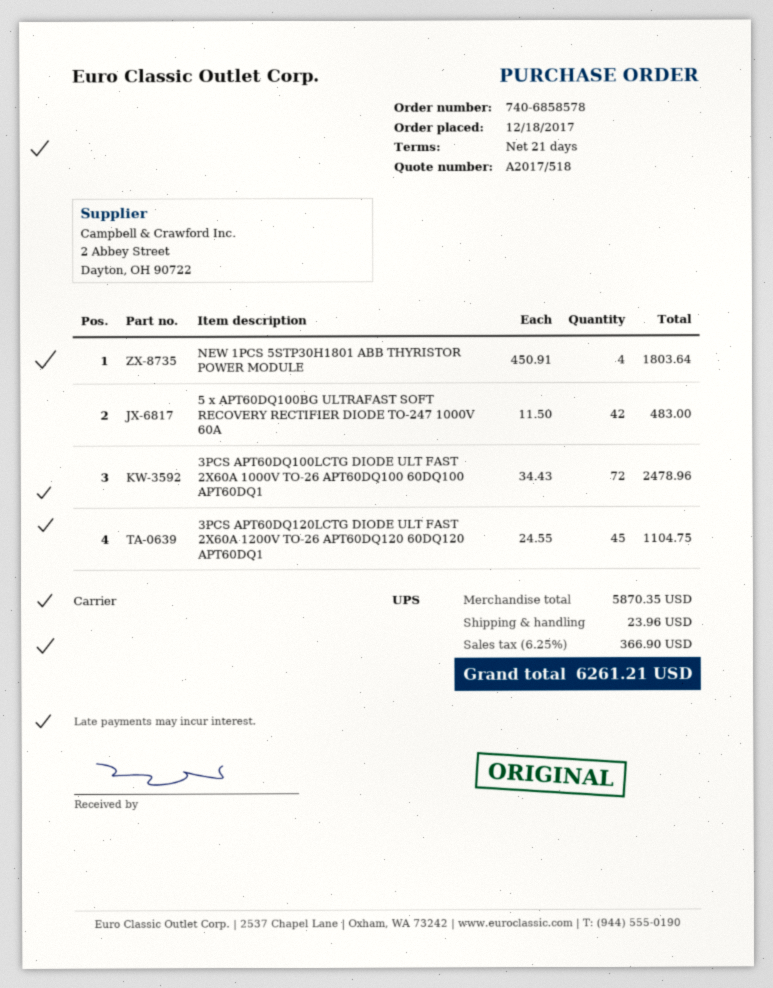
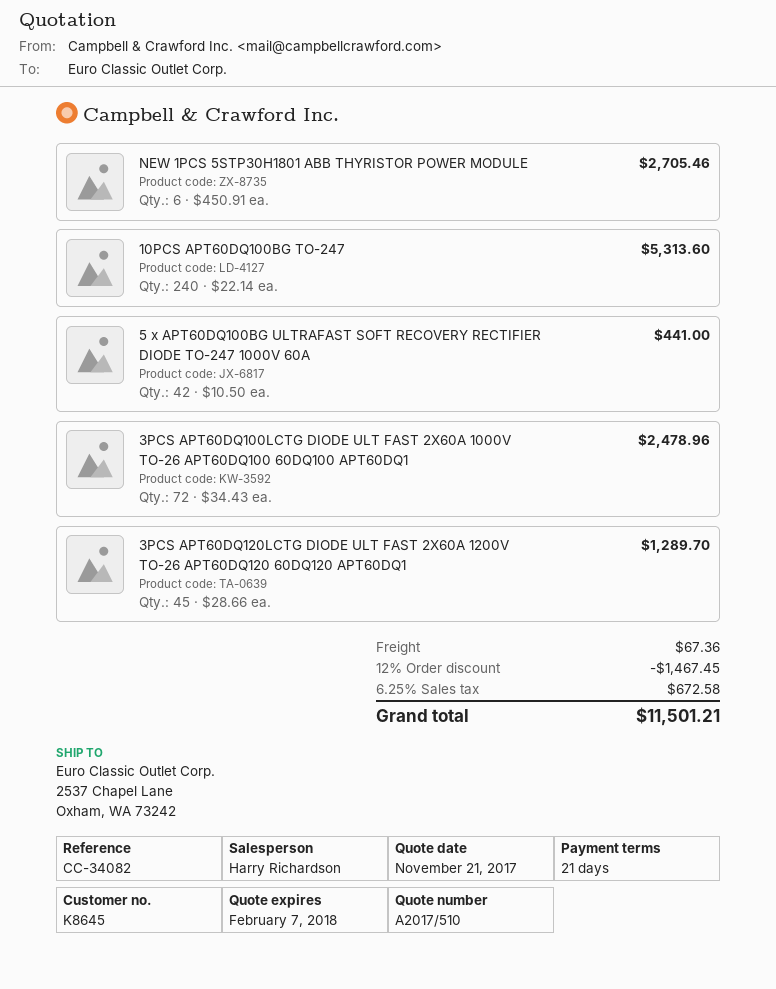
quote number: A2017/518 -> A2017/510
NEW 1PCS 5STP30H1801 ABB THYRISTOR POWER MODULE: 4 x 450.91 = 1803.64 -> 6 x 450.91 = 2705.46
5 x APT60DQ100BG ULTRAFAST SOFT RECOVERY RECTIFIER DIODE TO-247 1000V 60A: 42 x 11.50 = 483.00 -> 42 x 10.50 = 441.00
3PCS APT60DQ120LCTG DIODE ULT FAST 2X60A 1200V TO-26 APT60DQ120 60DQ120 APT60DQ1: 45 x 24.55 = 1104.75 -> 45 x 28.66 = 1289.70
10PCS APT60DQ100BG TO-247: none -> 240 x 22.14 = 5313.60
discount: none -> 12% = 1467.45
shipping: 23.96 -> 67.36
tax: 6.25% = 366.90 -> 6.25% = 672.58
total: 6261.21 -> 11501.21

